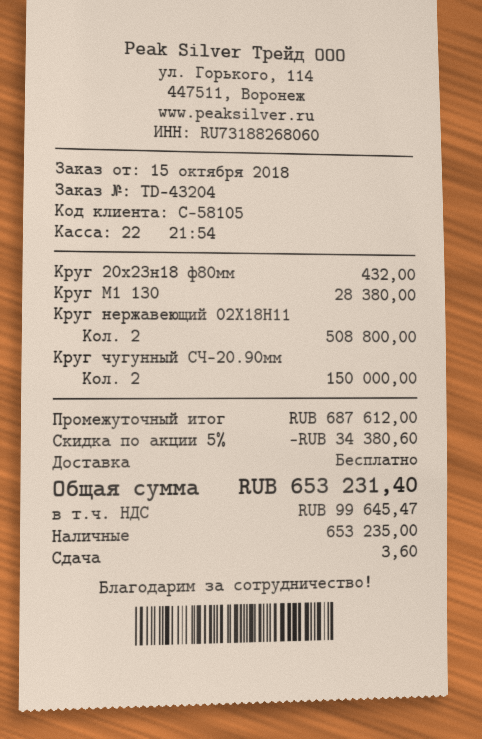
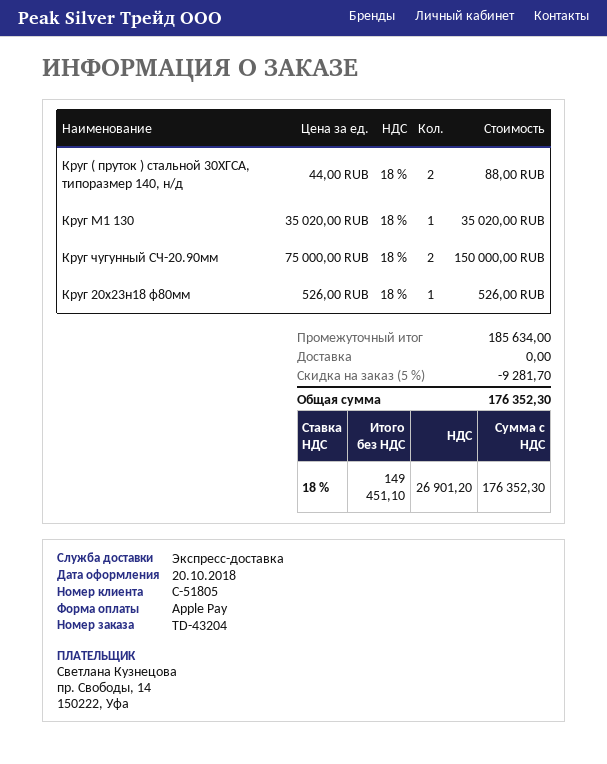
order date: 2018-10-15 -> 2018-10-20
customer number: C-58105 -> C-51805
payment method: cash -> Apple Pay
Круг 20х23н18 ф80мм: 1 for 432.00 -> 1 for 526.00
Круг М1 130: 1 for 28380.00 -> 1 for 35020.00
Круг нержавеющий 02Х18Н11: 2 for 508800.00 -> none
Круг ( пруток ) стальной 30ХГСА, типоразмер 140, н/д: none -> 2 for 88.00
subtotal: 687612.00 -> 185634.00
discount: 5% = 34380.60 -> 5% = 9281.70
tax: 99645.47 -> 26901.20
total: 653231.40 -> 176352.30

